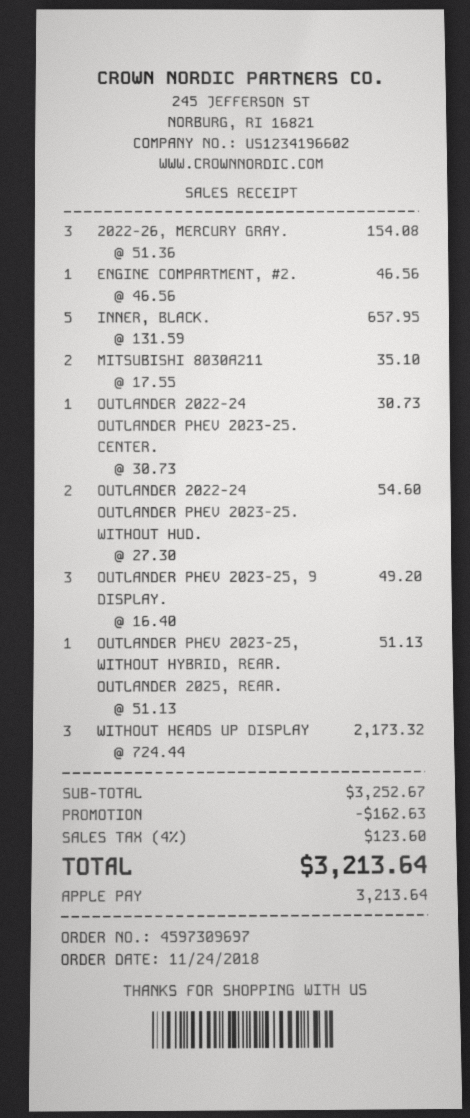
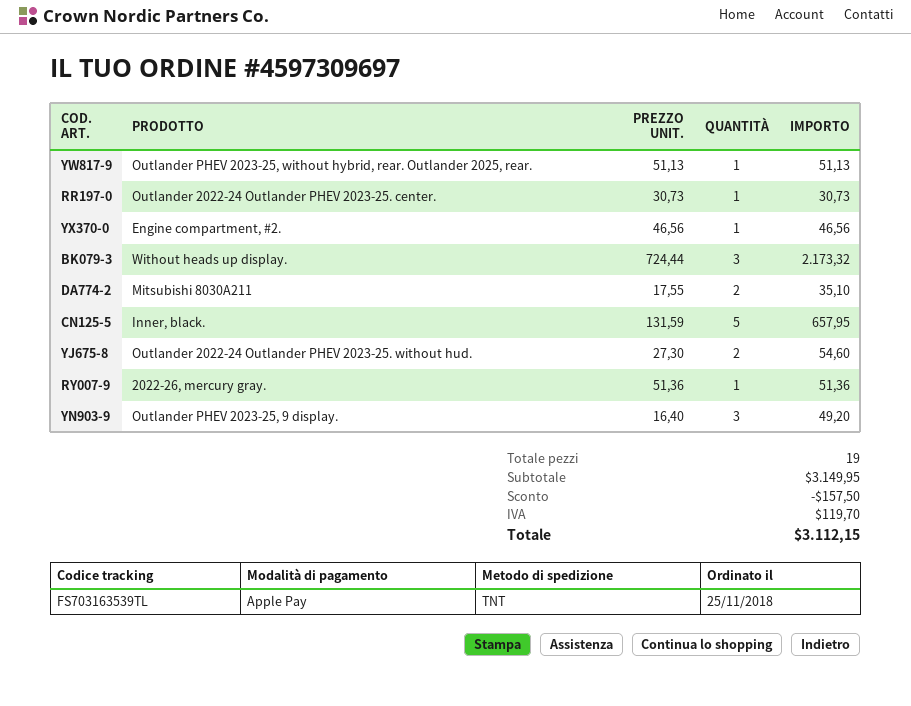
order date: 2018-11-24 -> 2018-11-25
2022-26, MERCURY GRAY.: 3 x 51.36 = 154.08 -> 1 x 51.36 = 51.36
subtotal: 3252.67 -> 3149.95
discount: 162.63 -> 157.50
tax: 123.60 -> 119.70
total: 3213.64 -> 3112.15

